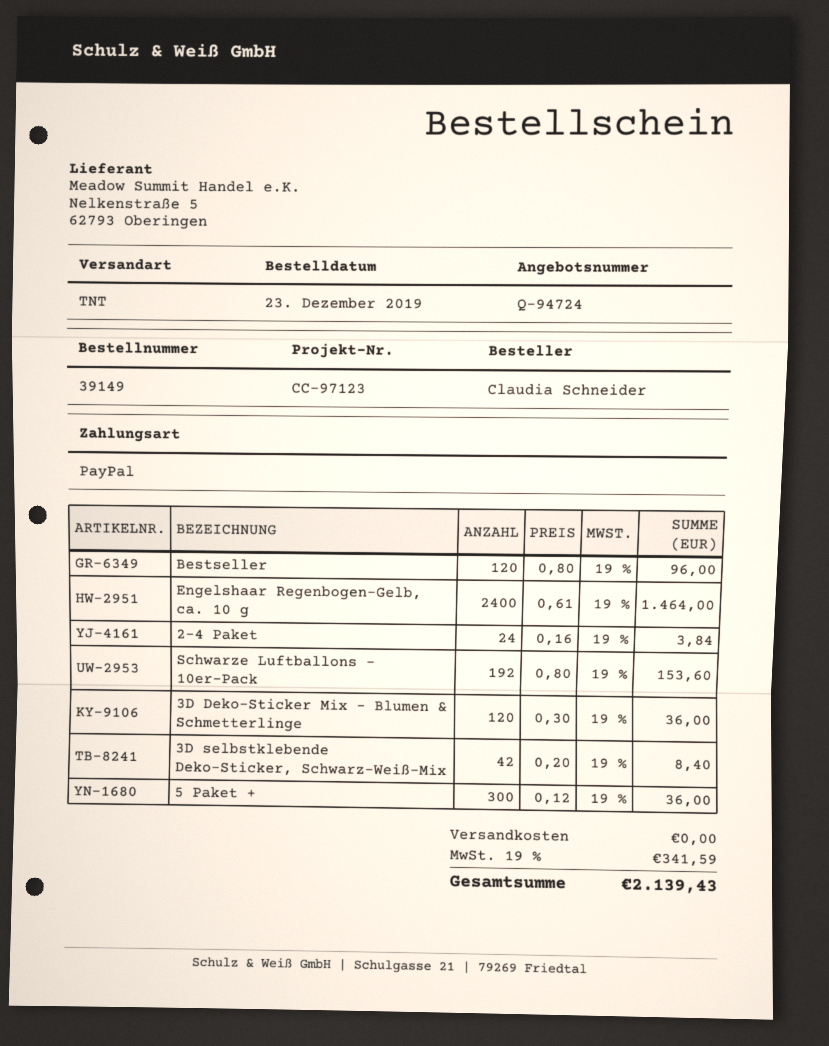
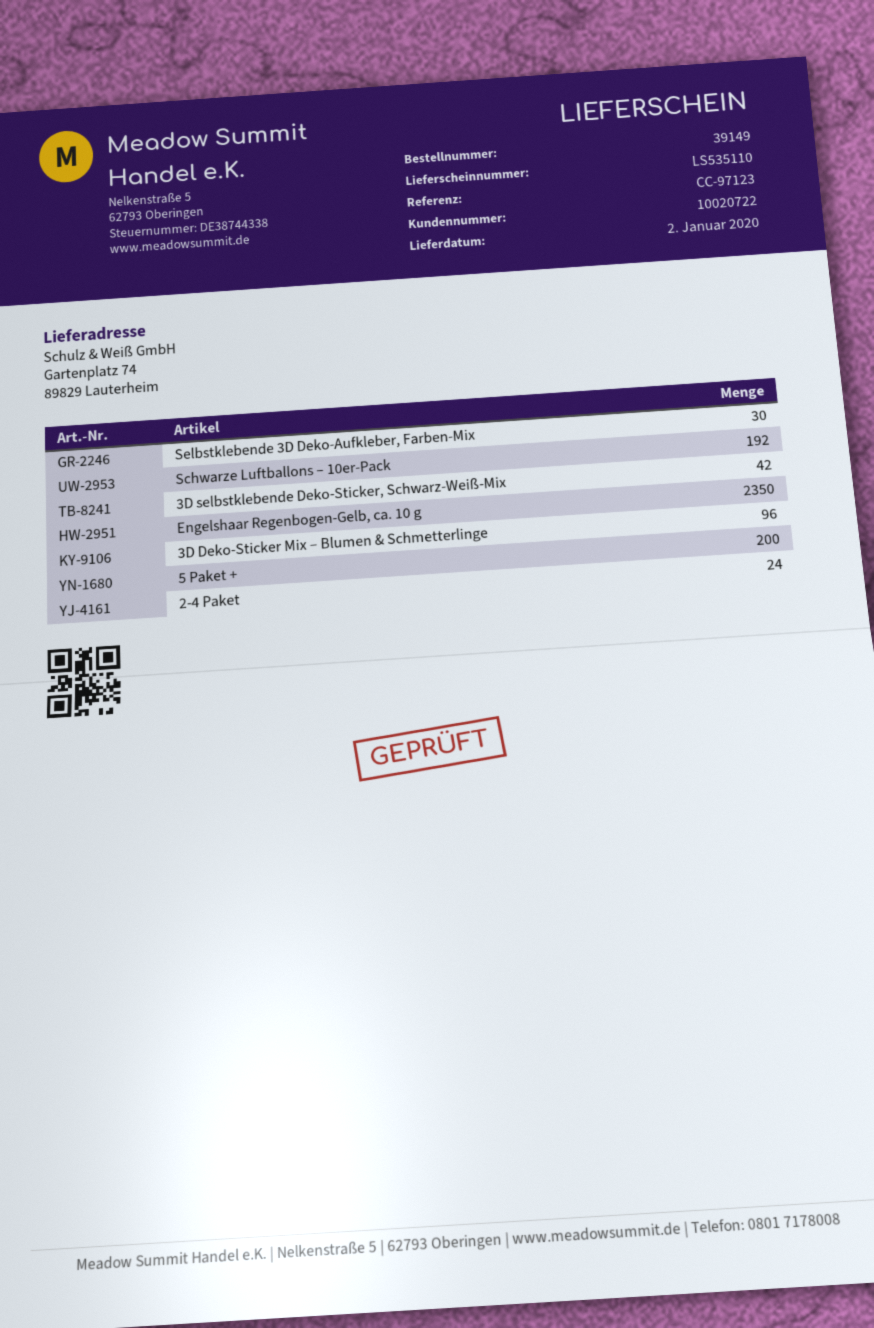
Bestseller: 120 -> none
Engelshaar Regenbogen-Gelb, ca. 10 g: 2400 -> 2350
3D Deko-Sticker Mix – Blumen & Schmetterlinge: 120 -> 96
5 Paket +: 300 -> 200
Selbstklebende 3D Deko-Aufkleber, Farben-Mix: none -> 30

